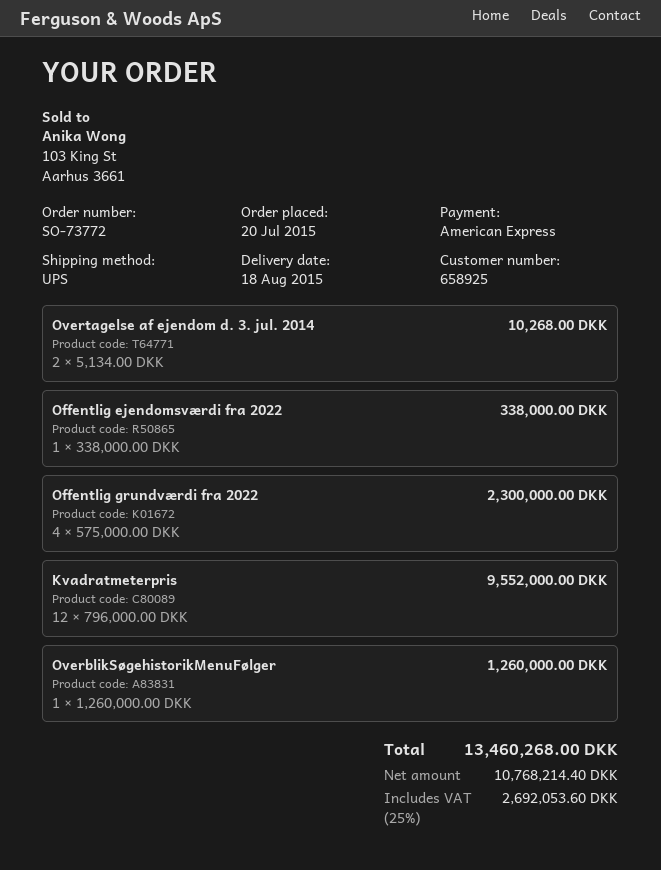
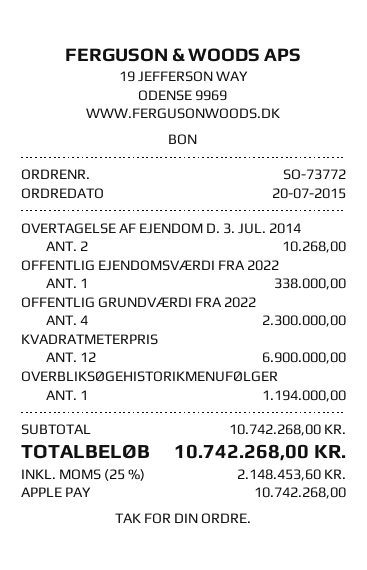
payment method: American Express -> Apple Pay
Kvadratmeterpris: 12 for 9552000.00 -> 12 for 6900000.00
OverblikSøgehistorikMenuFølger: 1 for 1260000.00 -> 1 for 1194000.00
tax: 25% = 2692053.60 -> 25% = 2148453.60
total: 13460268.00 -> 10742268.00

